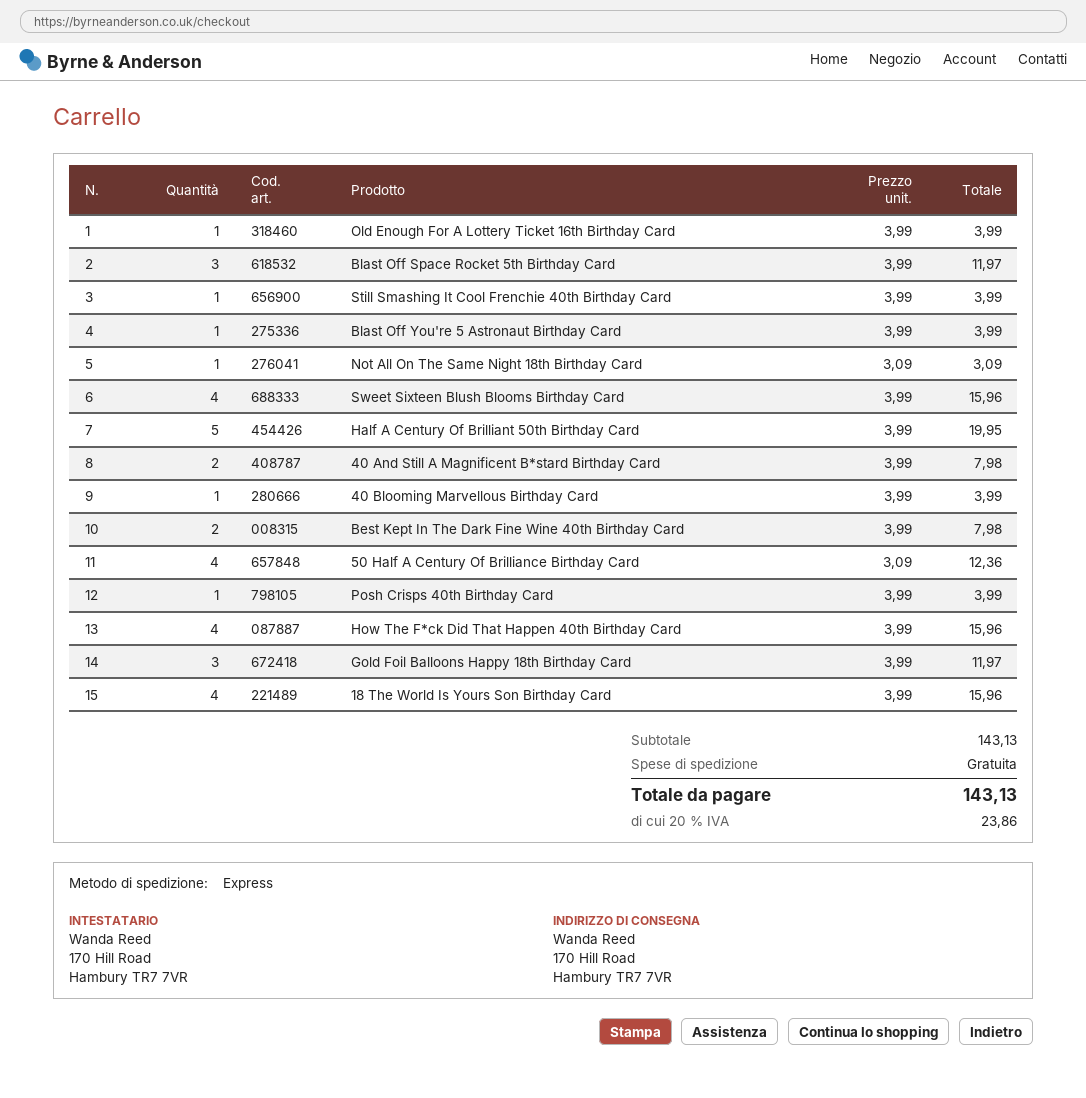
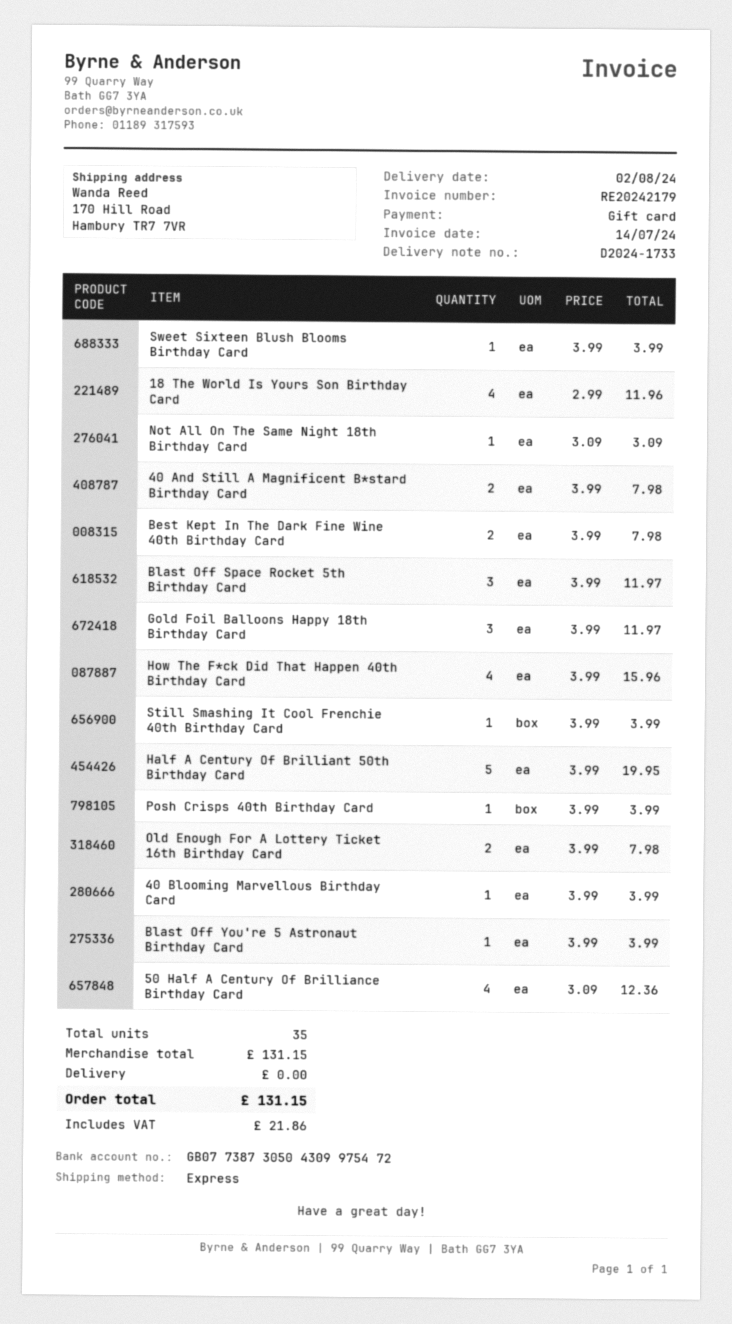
Old Enough For A Lottery Ticket 16th Birthday Card: 1 x 3.99 = 3.99 -> 2 x 3.99 = 7.98
Sweet Sixteen Blush Blooms Birthday Card: 4 x 3.99 = 15.96 -> 1 x 3.99 = 3.99
18 The World Is Yours Son Birthday Card: 4 x 3.99 = 15.96 -> 4 x 2.99 = 11.96
subtotal: 143.13 -> 131.15
tax: 23.86 -> 21.86
total: 143.13 -> 131.15

